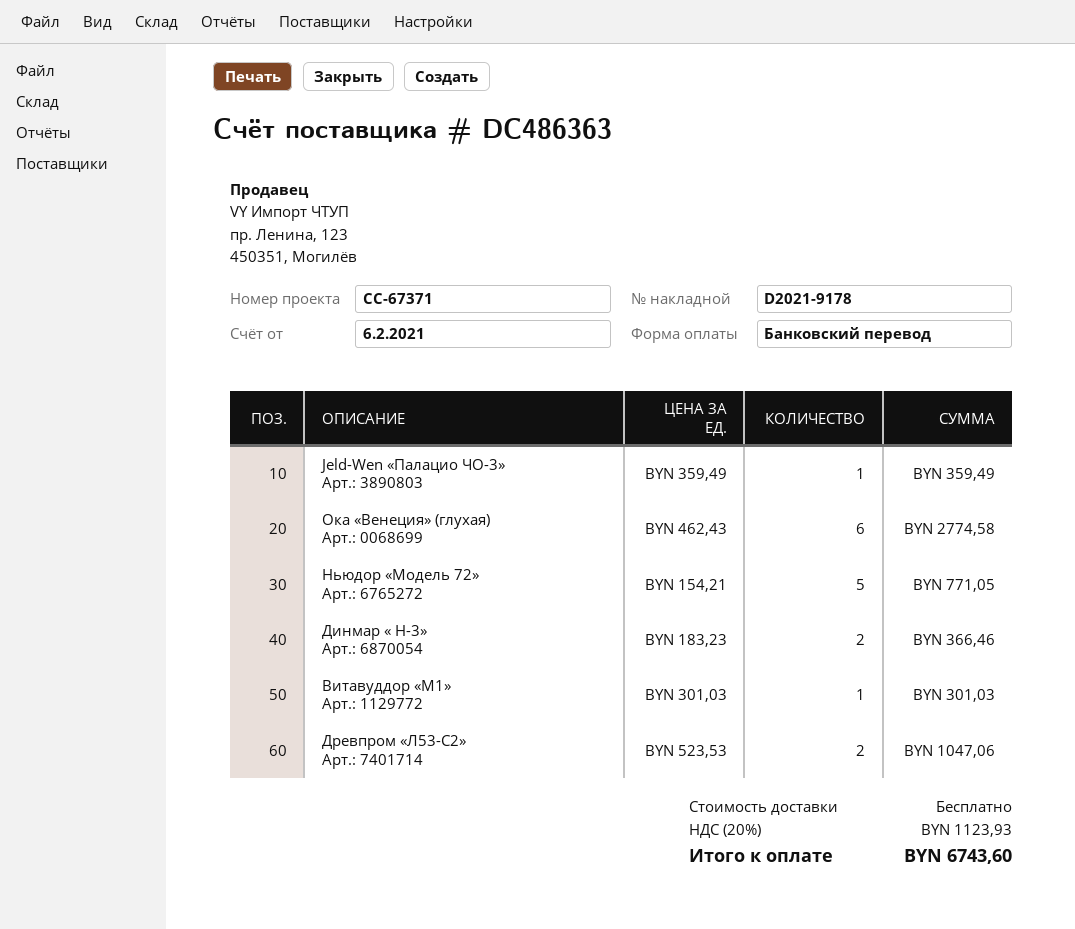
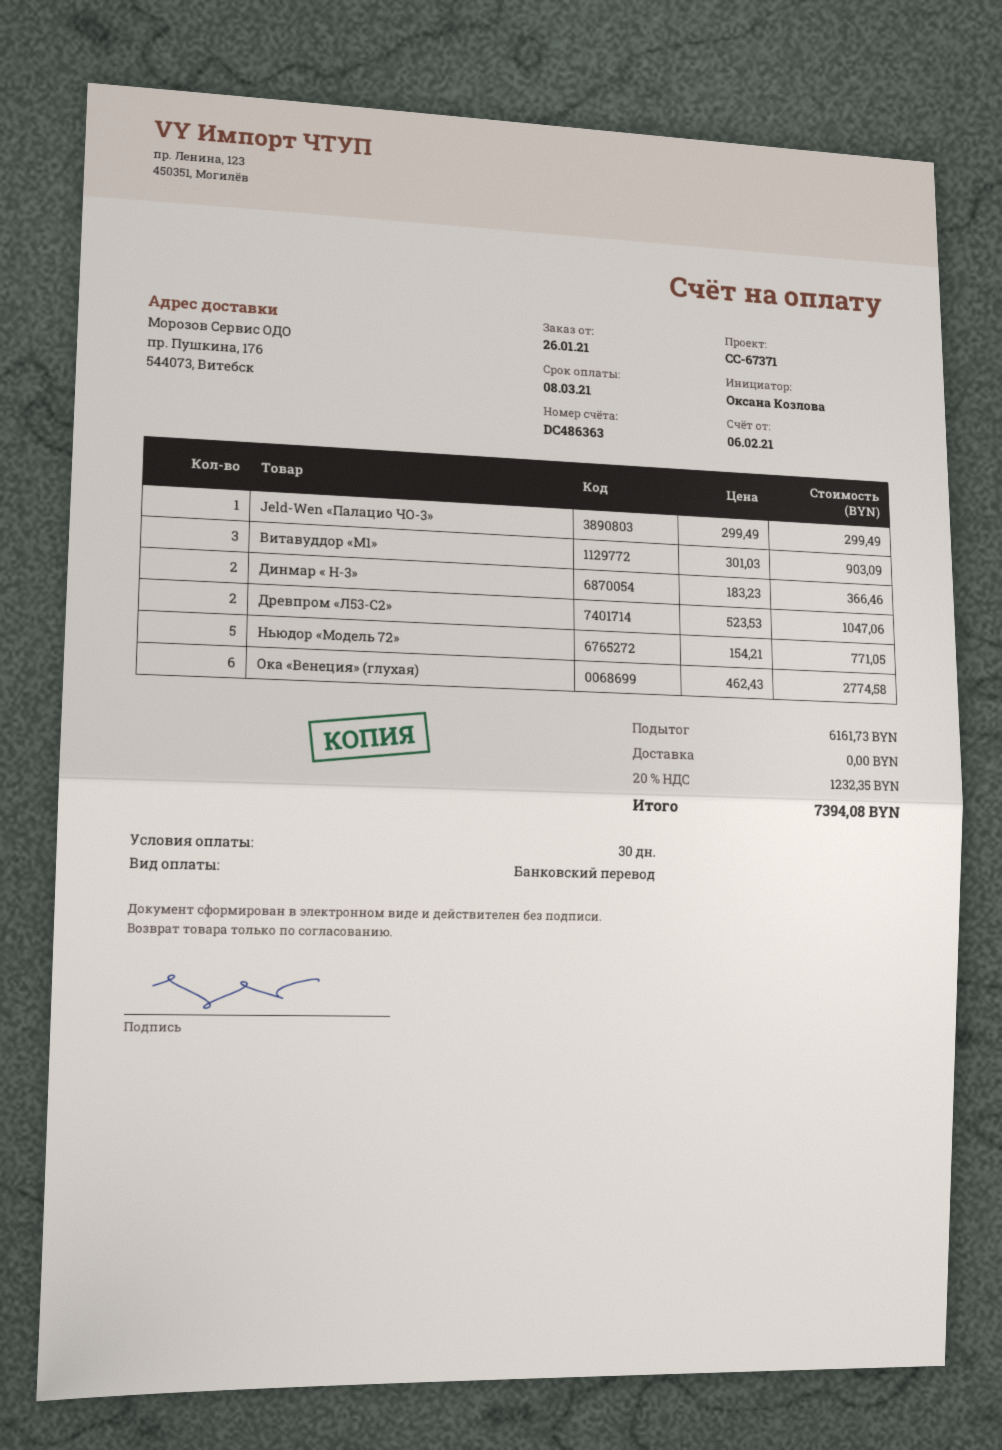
Jeld-Wen «Палацио ЧО-3»: 1 x 359.49 = 359.49 -> 1 x 299.49 = 299.49
Витавуддор «М1»: 1 x 301.03 = 301.03 -> 3 x 301.03 = 903.09
tax: 20% = 1123.93 -> 20% = 1232.35
total: 6743.60 -> 7394.08

